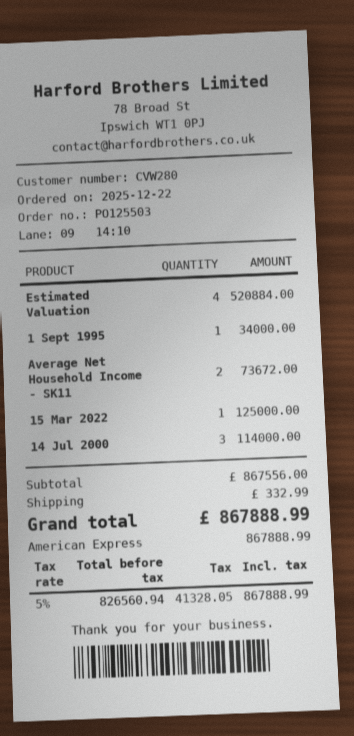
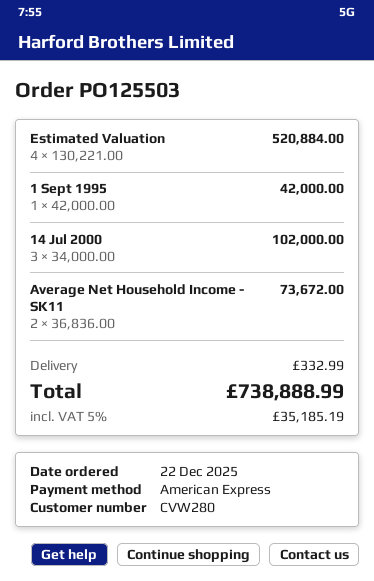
1 Sept 1995: 1 for 34000.00 -> 1 for 42000.00
15 Mar 2022: 1 for 125000.00 -> none
14 Jul 2000: 3 for 114000.00 -> 3 for 102000.00
tax: 5% = 41328.05 -> 5% = 35185.19
total: 867888.99 -> 738888.99

